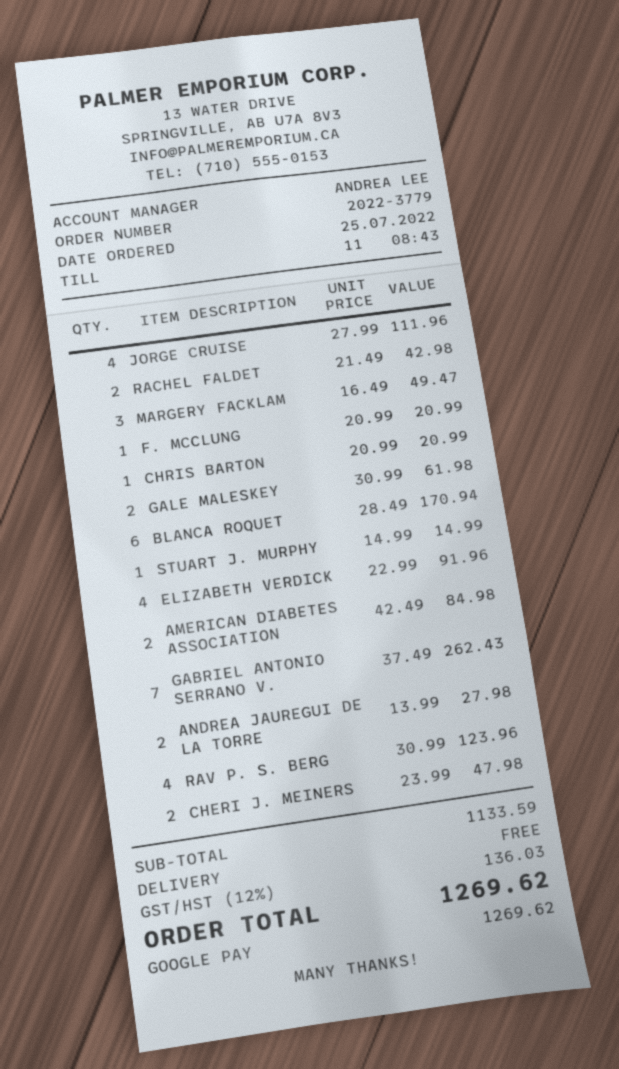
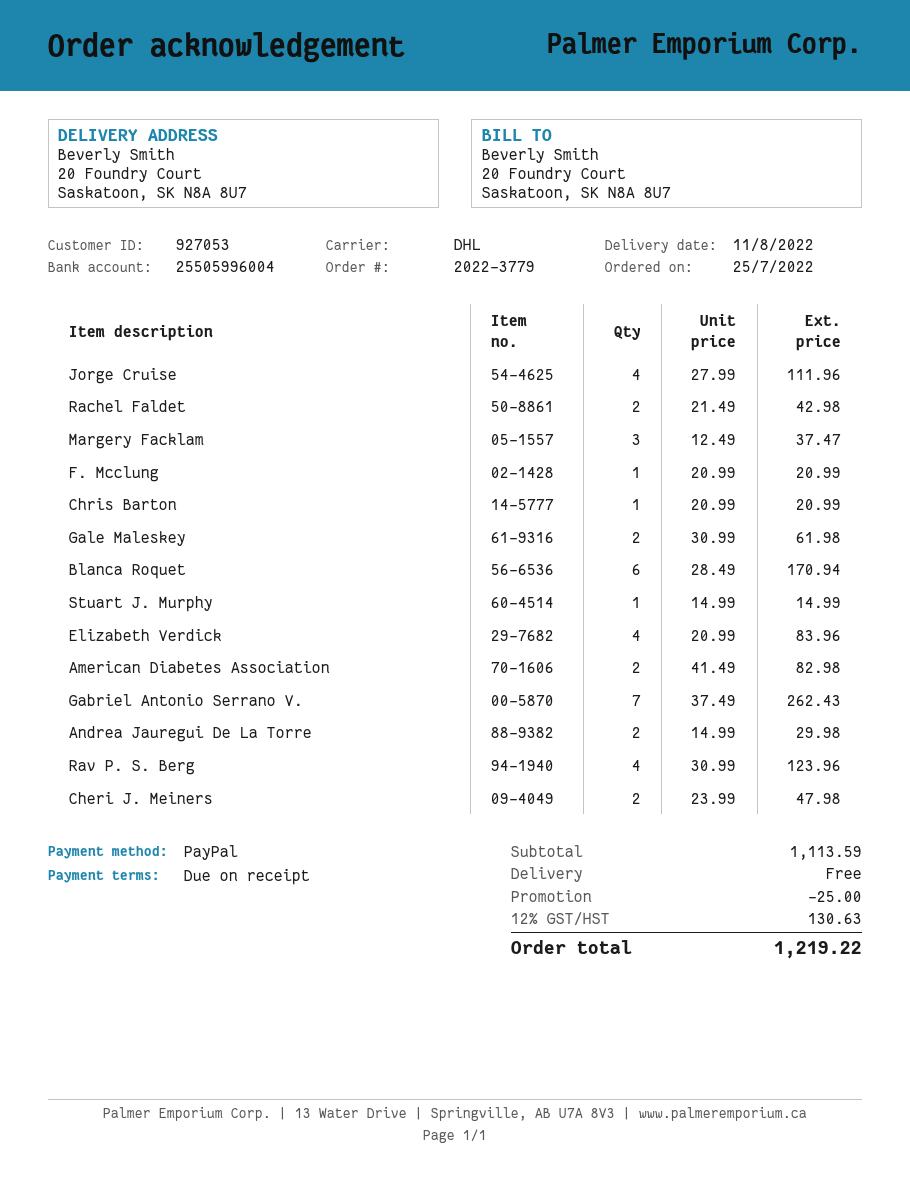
payment method: Google Pay -> PayPal
MARGERY FACKLAM: 3 x 16.49 = 49.47 -> 3 x 12.49 = 37.47
ELIZABETH VERDICK: 4 x 22.99 = 91.96 -> 4 x 20.99 = 83.96
AMERICAN DIABETES ASSOCIATION: 2 x 42.49 = 84.98 -> 2 x 41.49 = 82.98
ANDREA JAUREGUI DE LA TORRE: 2 x 13.99 = 27.98 -> 2 x 14.99 = 29.98
subtotal: 1133.59 -> 1113.59
discount: none -> 25.00
tax: 12% = 136.03 -> 12% = 130.63
total: 1269.62 -> 1219.22

